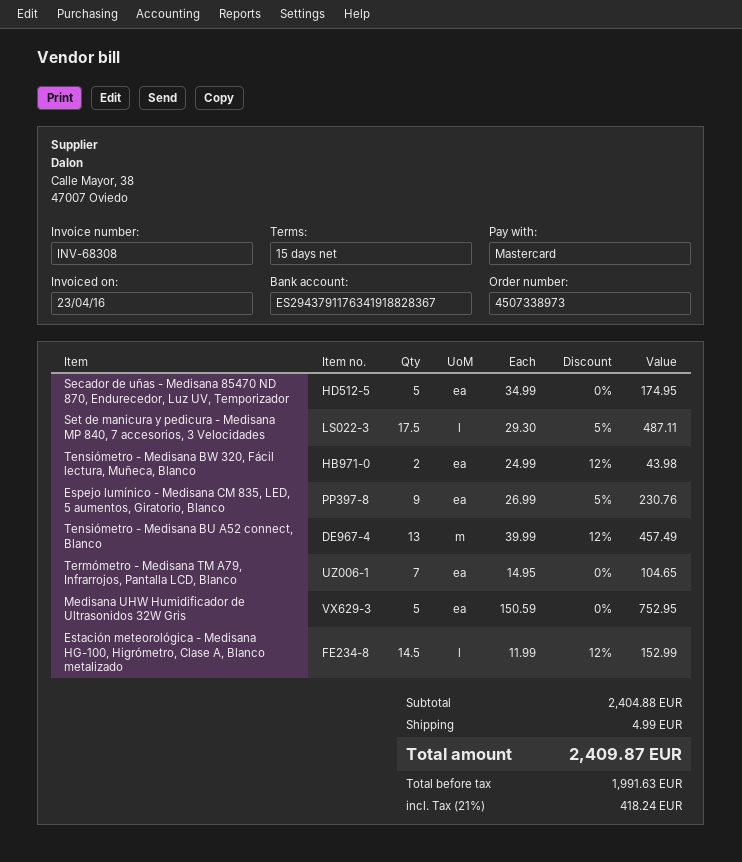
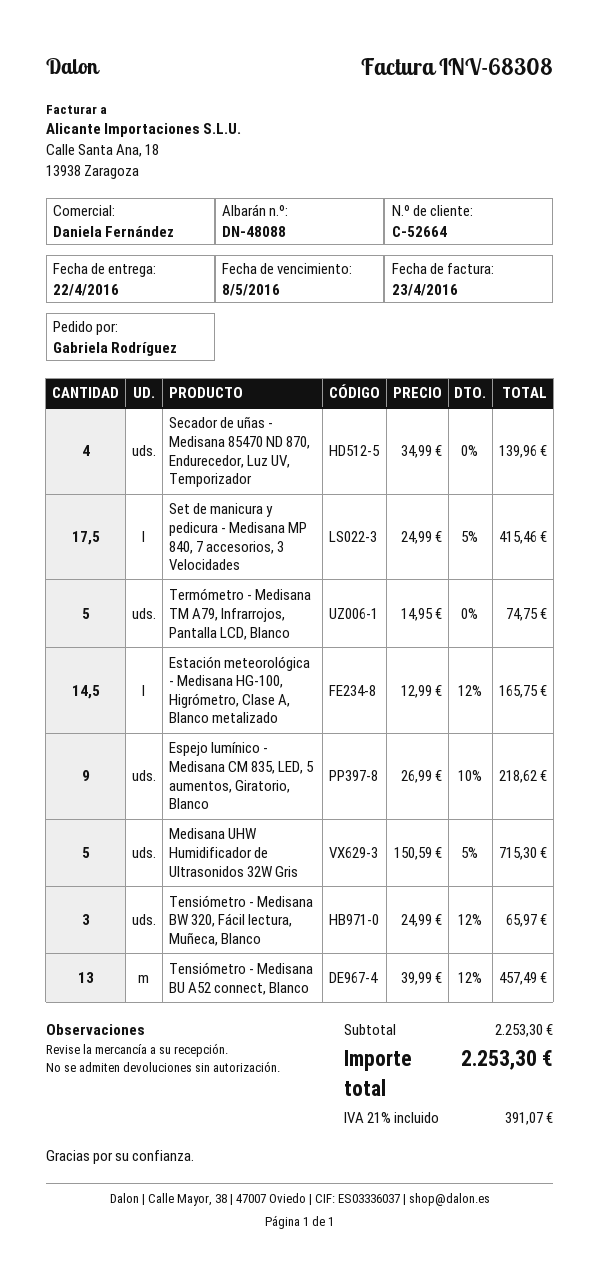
Secador de uñas - Medisana 85470 ND 870, Endurecedor, Luz UV, Temporizador: 5 x 34.99 = 174.95 -> 4 x 34.99 = 139.96
Set de manicura y pedicura - Medisana MP 840, 7 accesorios, 3 Velocidades: 17.5 x 29.30 - 5% = 487.11 -> 17.5 x 24.99 - 5% = 415.46
Tensiómetro - Medisana BW 320, Fácil lectura, Muñeca, Blanco: 2 x 24.99 - 12% = 43.98 -> 3 x 24.99 - 12% = 65.97
Espejo lumínico - Medisana CM 835, LED, 5 aumentos, Giratorio, Blanco: 9 x 26.99 - 5% = 230.76 -> 9 x 26.99 - 10% = 218.62
Termómetro - Medisana TM A79, Infrarrojos, Pantalla LCD, Blanco: 7 x 14.95 = 104.65 -> 5 x 14.95 = 74.75
Medisana UHW Humidificador de Ultrasonidos 32W Gris: 5 x 150.59 = 752.95 -> 5 x 150.59 - 5% = 715.30
Estación meteorológica - Medisana HG-100, Higrómetro, Clase A, Blanco metalizado: 14.5 x 11.99 - 12% = 152.99 -> 14.5 x 12.99 - 12% = 165.75
subtotal: 2404.88 -> 2253.30
shipping: 4.99 -> none
tax: 21% = 418.24 -> 21% = 391.07
total: 2409.87 -> 2253.30

